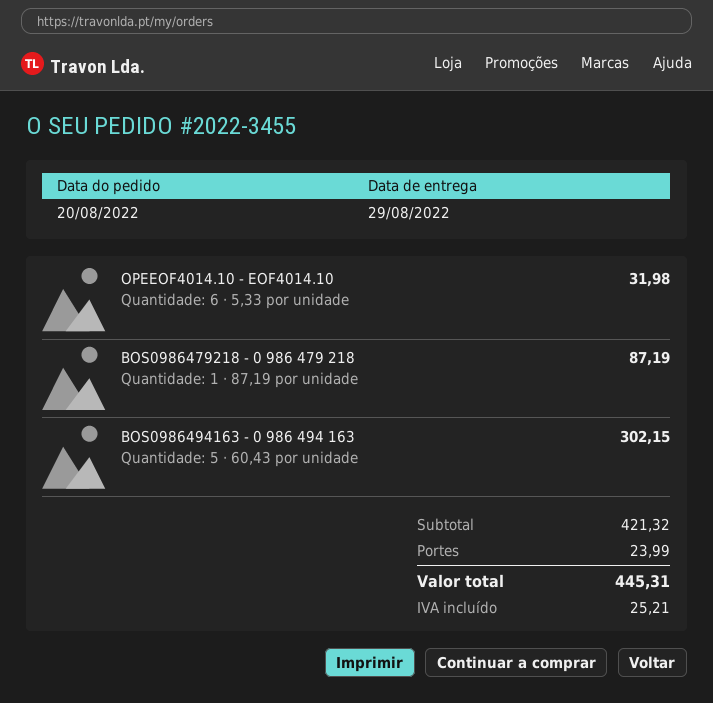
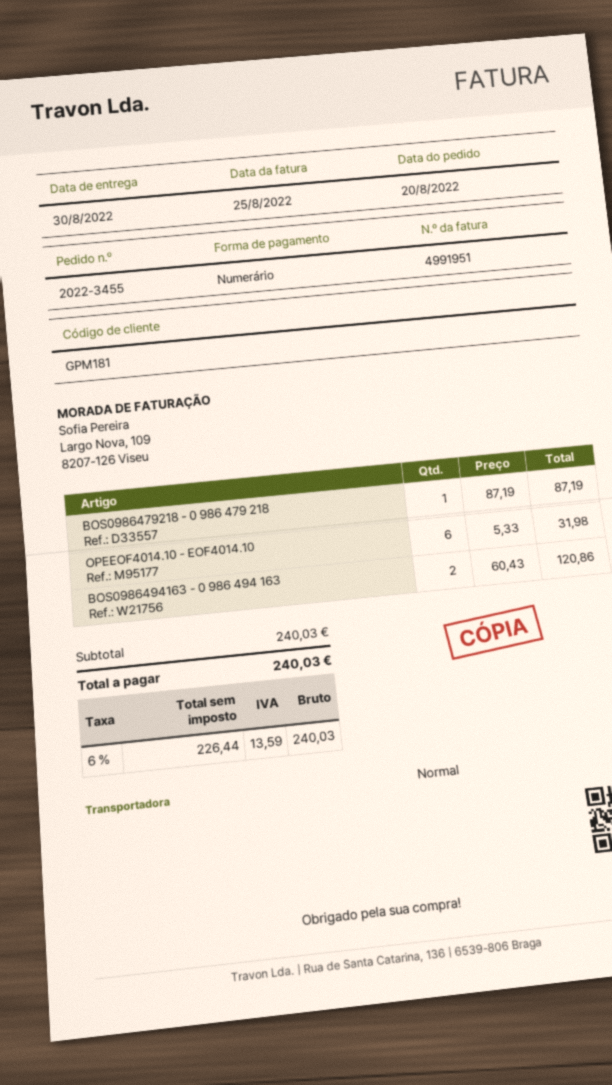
delivery date: 2022-08-29 -> 2022-08-30
BOS0986494163 - 0 986 494 163: 5 x 60.43 = 302.15 -> 2 x 60.43 = 120.86
subtotal: 421.32 -> 240.03
shipping: 23.99 -> none
tax: 25.21 -> 13.59
total: 445.31 -> 240.03

